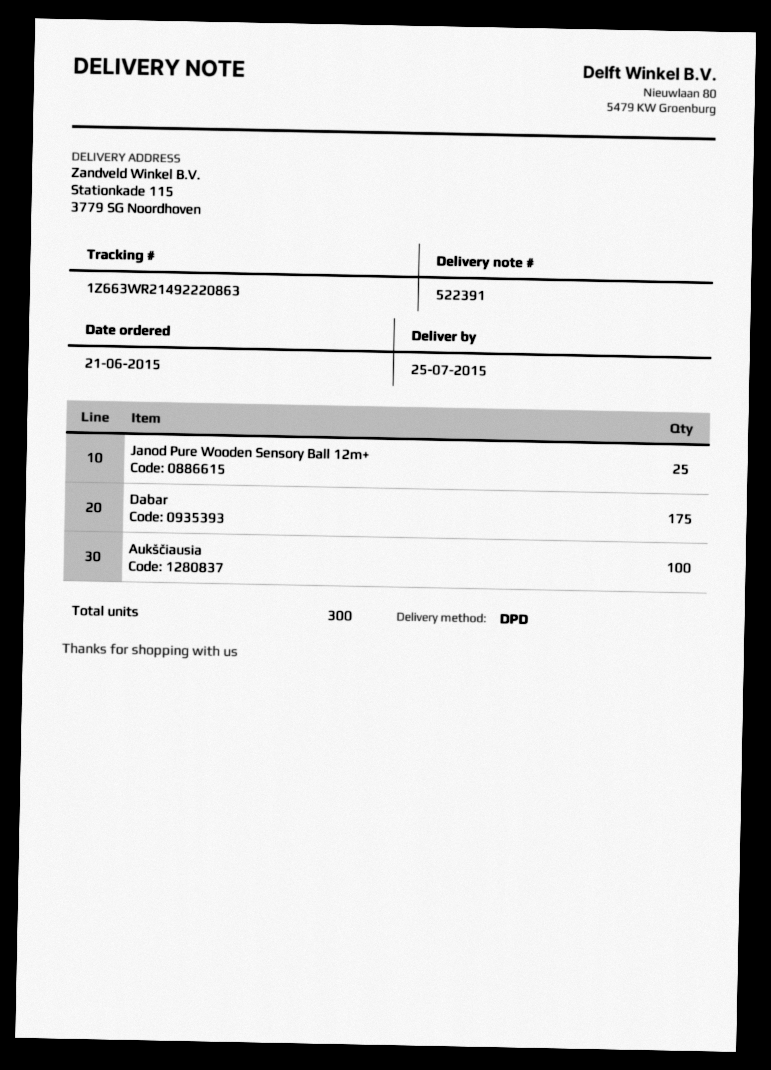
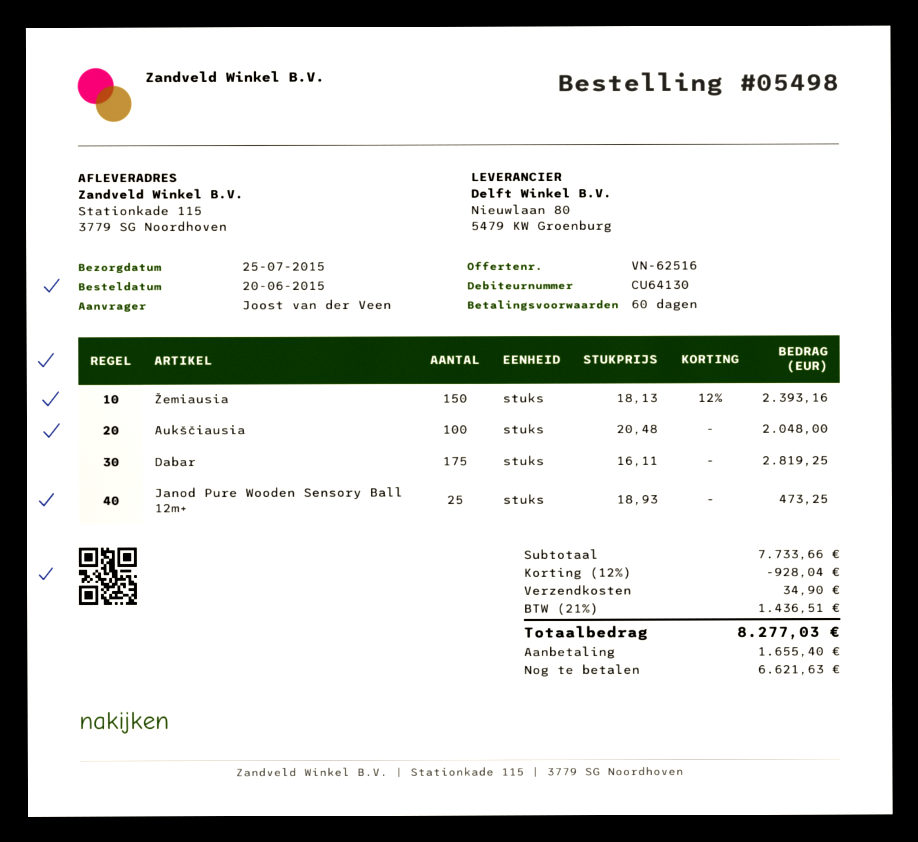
order date: 2015-06-21 -> 2015-06-20
Žemiausia: none -> 150

